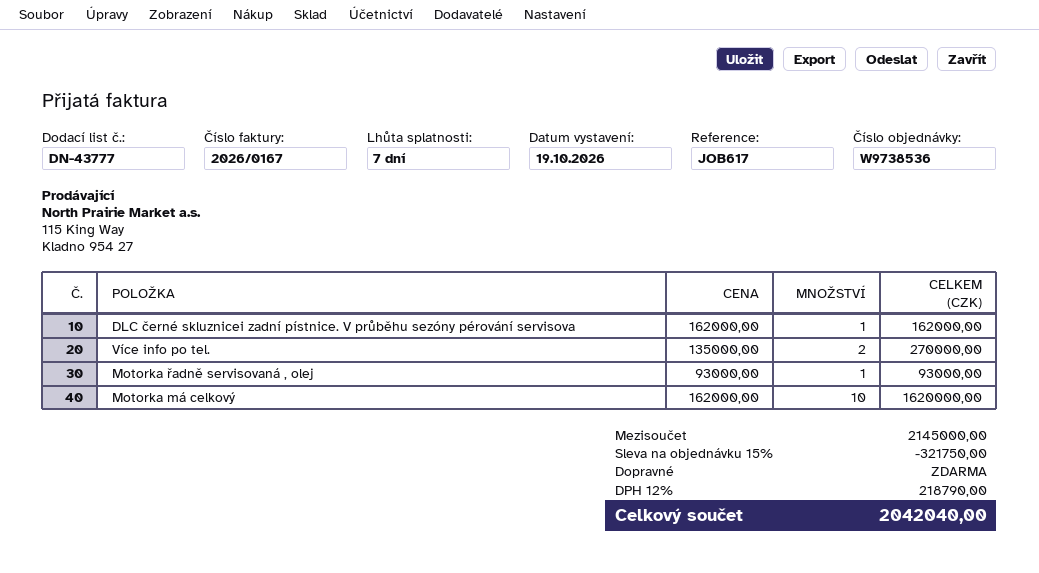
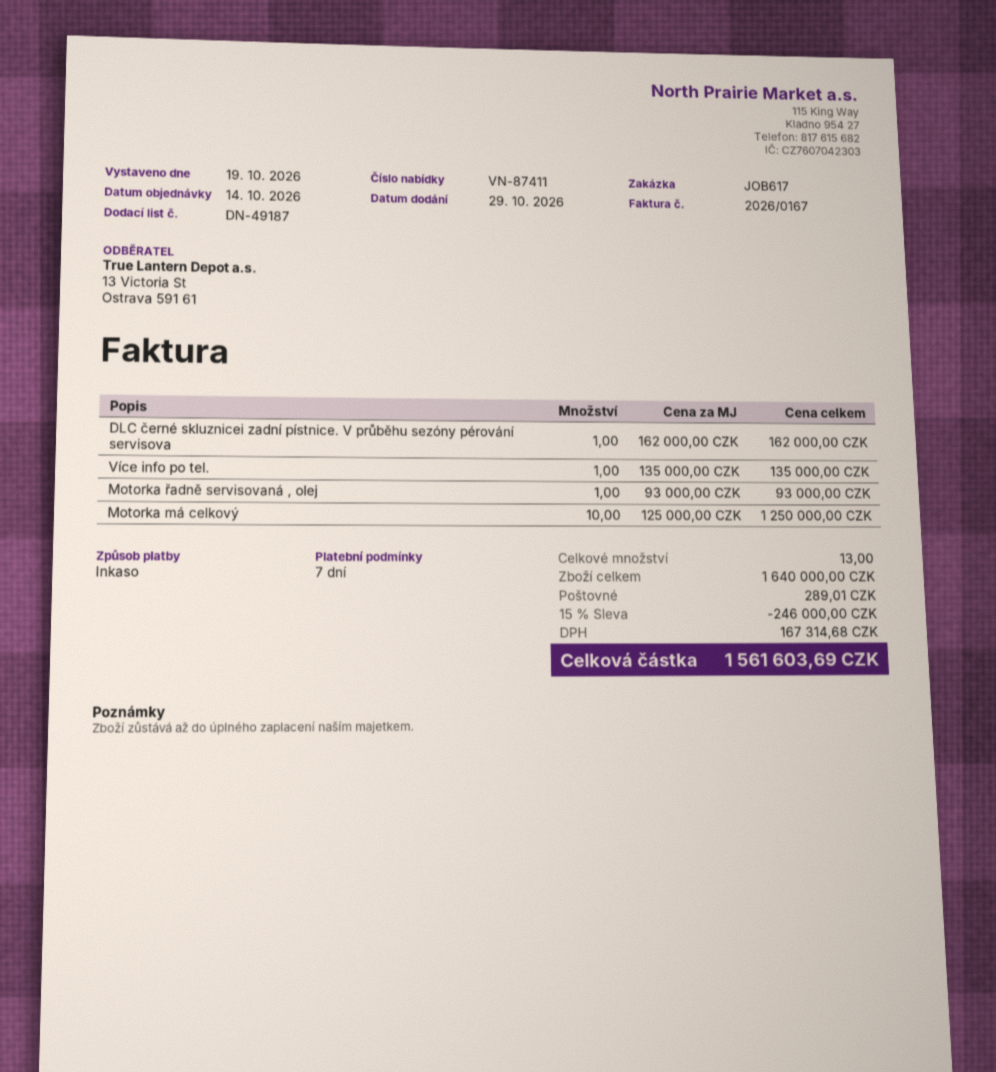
delivery note number: DN-43777 -> DN-49187
Více info po tel.: 2 x 135000.00 = 270000.00 -> 1 x 135000.00 = 135000.00
Motorka má celkový: 10 x 162000.00 = 1620000.00 -> 10 x 125000.00 = 1250000.00
subtotal: 2145000.00 -> 1640000.00
discount: 15% = 321750.00 -> 15% = 246000.00
shipping: 0.00 -> 289.01
tax: 218790.00 -> 167314.68
total: 2042040.00 -> 1561603.69

